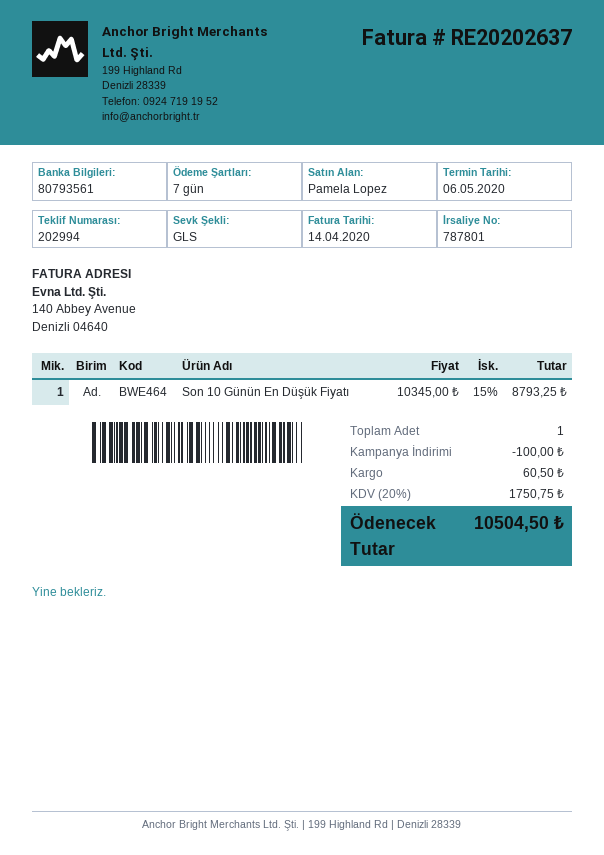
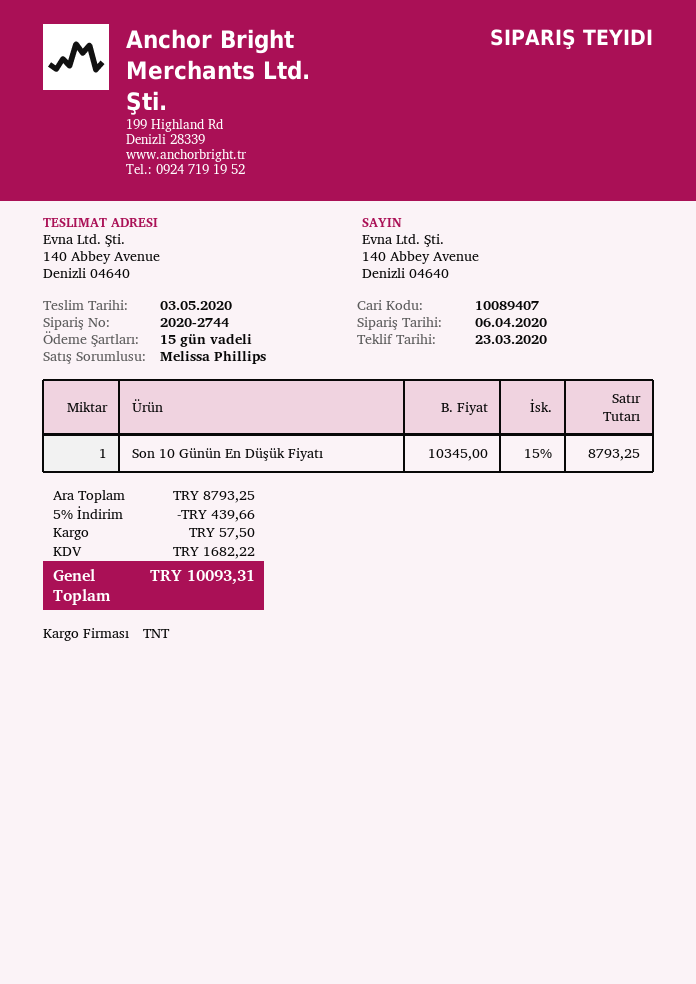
delivery date: 2020-05-06 -> 2020-05-03
payment terms: 7 days -> 15 days
shipping method: GLS -> TNT
discount: 100.00 -> 439.66
shipping: 60.50 -> 57.50
tax: 1750.75 -> 1682.22
total: 10504.50 -> 10093.31

